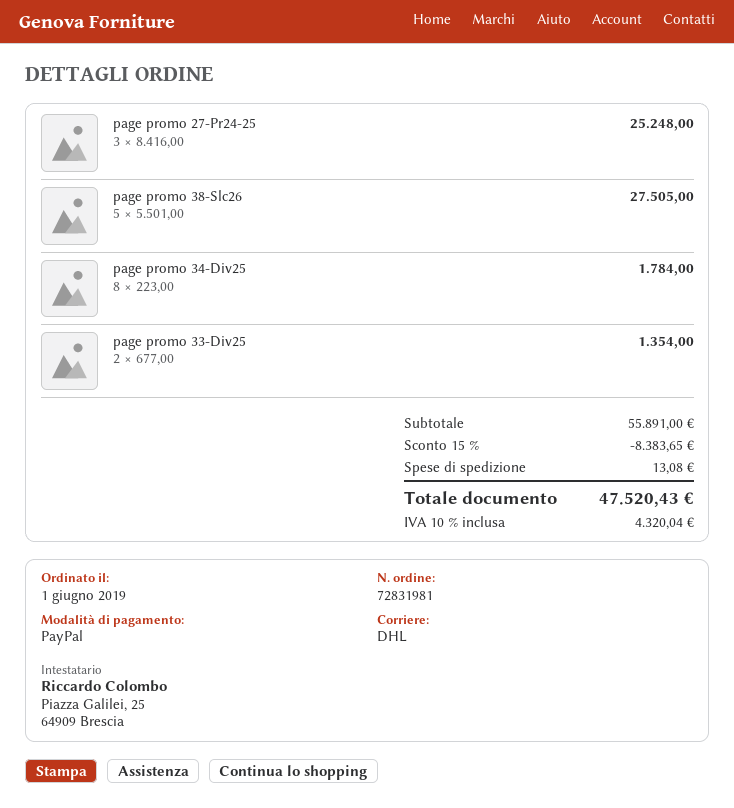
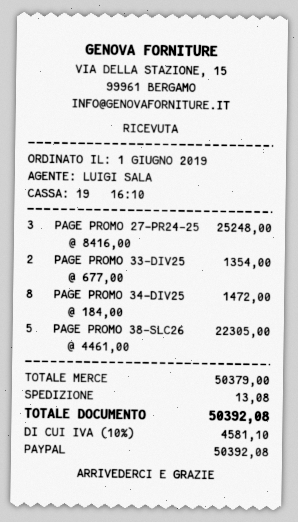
page promo 38-Slc26: 5 x 5501.00 = 27505.00 -> 5 x 4461.00 = 22305.00
page promo 34-Div25: 8 x 223.00 = 1784.00 -> 8 x 184.00 = 1472.00
subtotal: 55891.00 -> 50379.00
discount: 15% = 8383.65 -> none
tax: 10% = 4320.04 -> 10% = 4581.10
total: 47520.43 -> 50392.08

